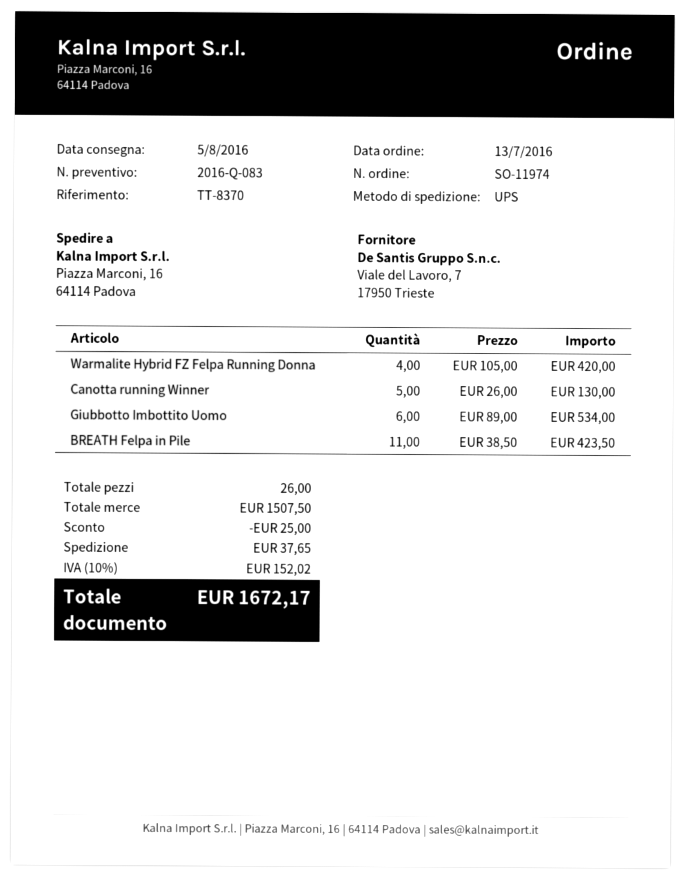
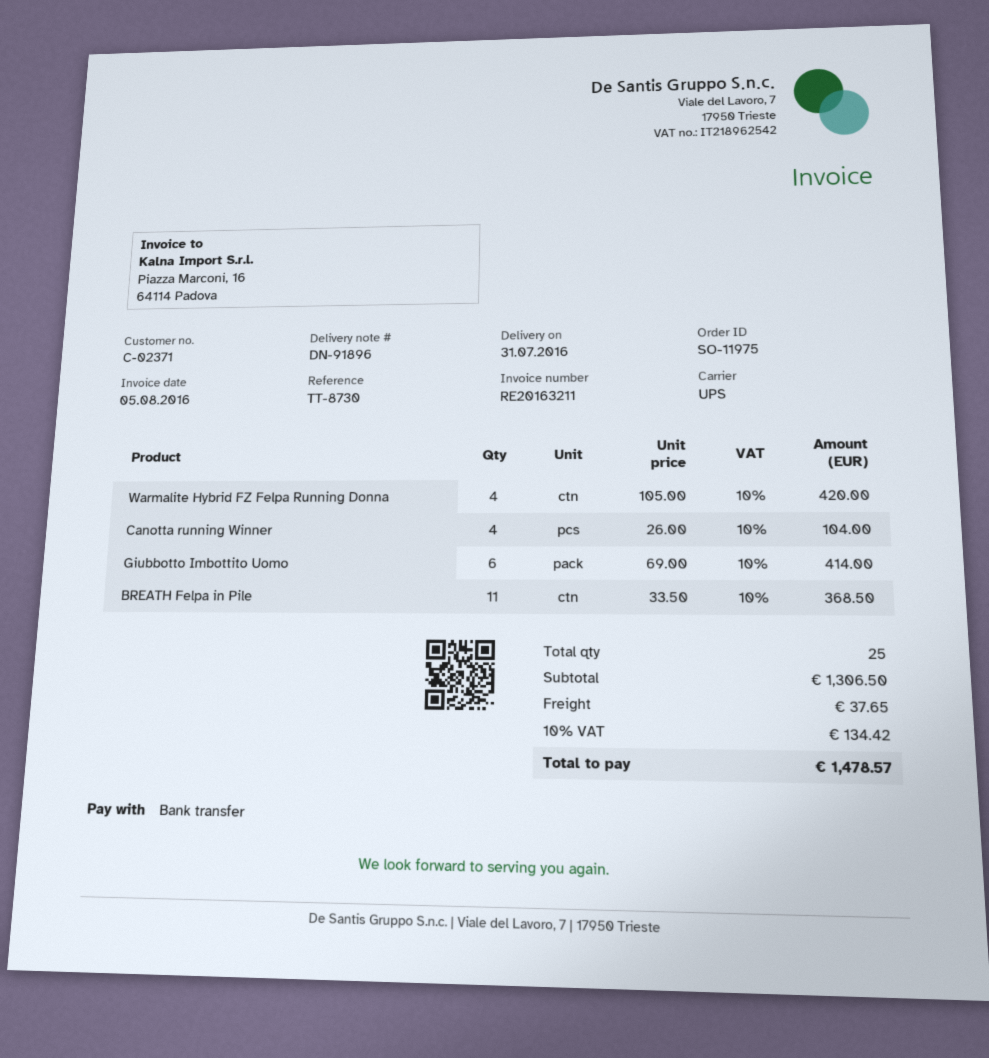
order number: SO-11974 -> SO-11975
delivery date: 2016-08-05 -> 2016-07-31
reference: TT-8370 -> TT-8730
Canotta running Winner: 5 x 26.00 = 130.00 -> 4 x 26.00 = 104.00
Giubbotto Imbottito Uomo: 6 x 89.00 = 534.00 -> 6 x 69.00 = 414.00
BREATH Felpa in Pile: 11 x 38.50 = 423.50 -> 11 x 33.50 = 368.50
total quantity: 26 -> 25
subtotal: 1507.50 -> 1306.50
discount: 25.00 -> none
tax: 10% = 152.02 -> 10% = 134.42
total: 1672.17 -> 1478.57

